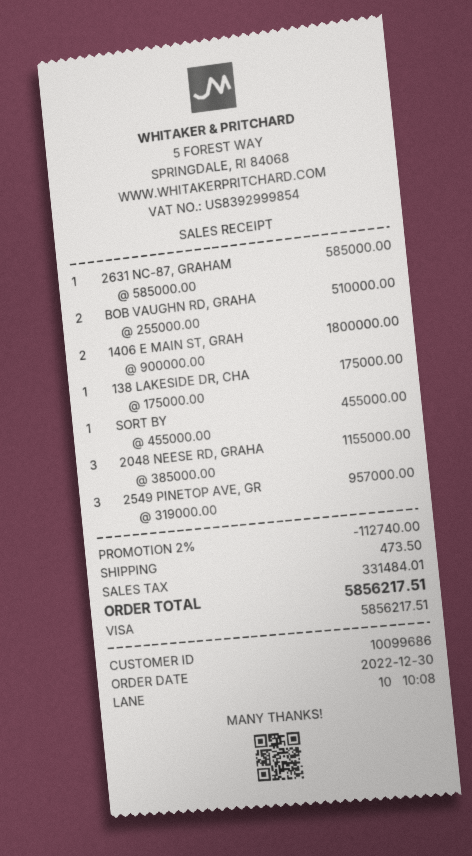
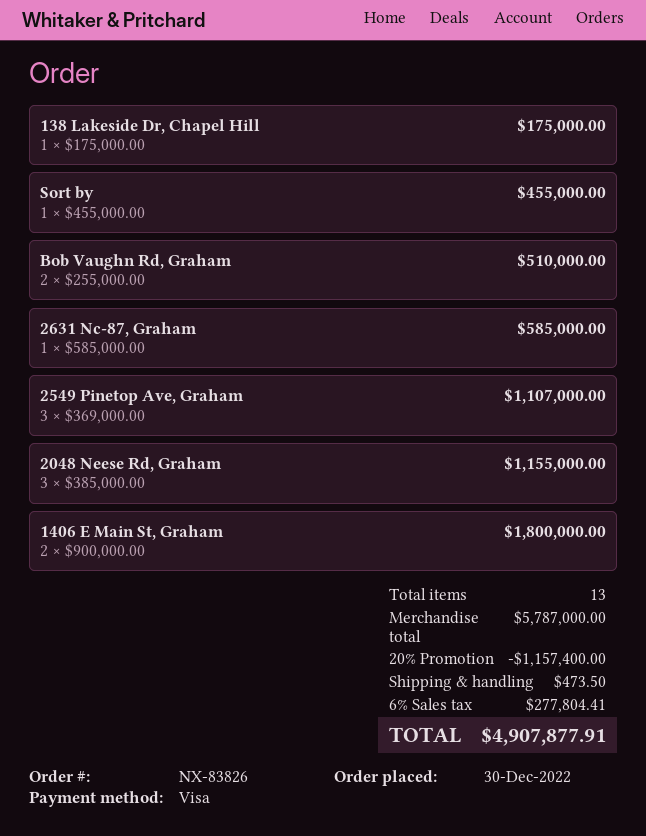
2549 PINETOP AVE, GR: 3 x 319000.00 = 957000.00 -> 3 x 369000.00 = 1107000.00
discount: 2% = 112740.00 -> 20% = 1157400.00
tax: 331484.01 -> 277804.41
total: 5856217.51 -> 4907877.91

